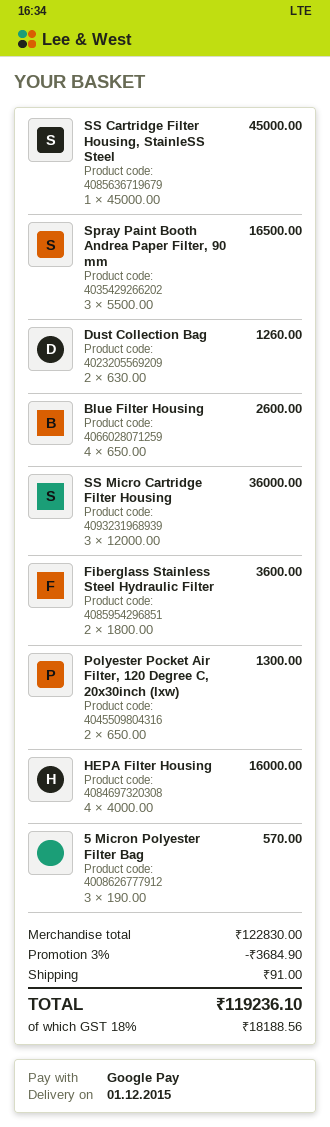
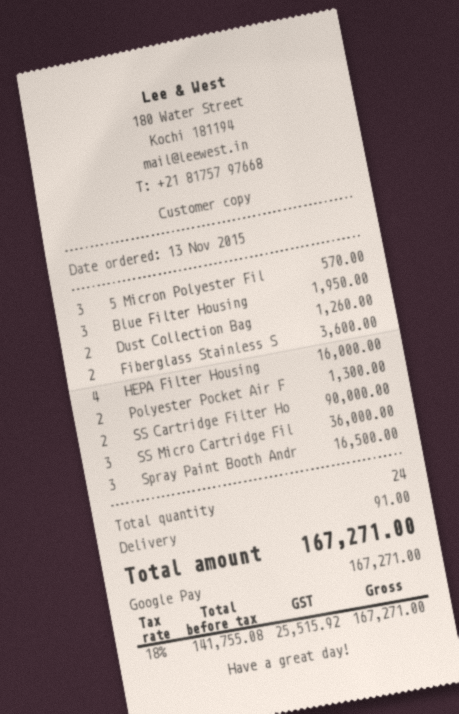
SS Cartridge Filter Housing, StainleSS Steel: 1 for 45000.00 -> 2 for 90000.00
Blue Filter Housing: 4 for 2600.00 -> 3 for 1950.00
discount: 3% = 3684.90 -> none
tax: 18% = 18188.56 -> 18% = 25515.92
total: 119236.10 -> 167271.00

